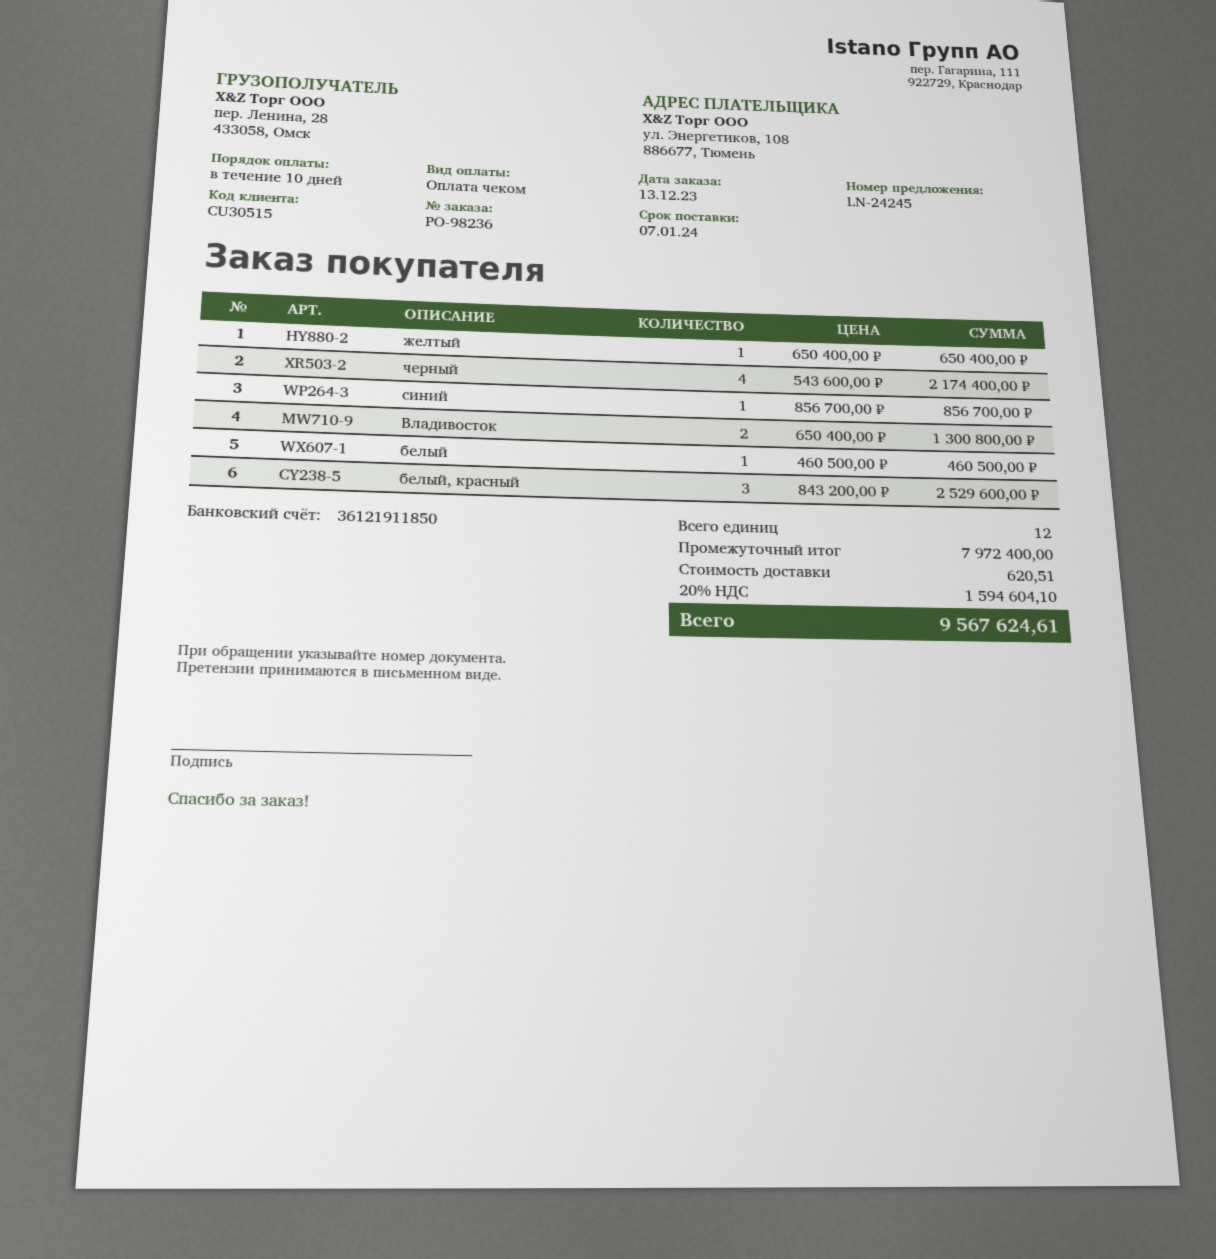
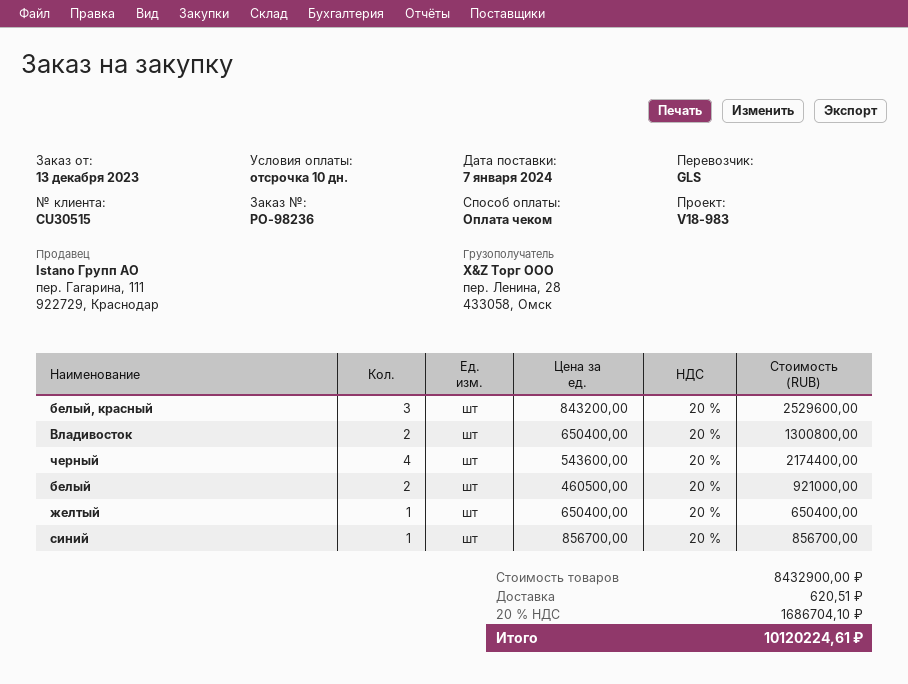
белый: 1 x 460500.00 = 460500.00 -> 2 x 460500.00 = 921000.00
subtotal: 7972400.00 -> 8432900.00
tax: 20% = 1594604.10 -> 20% = 1686704.10
total: 9567624.61 -> 10120224.61

